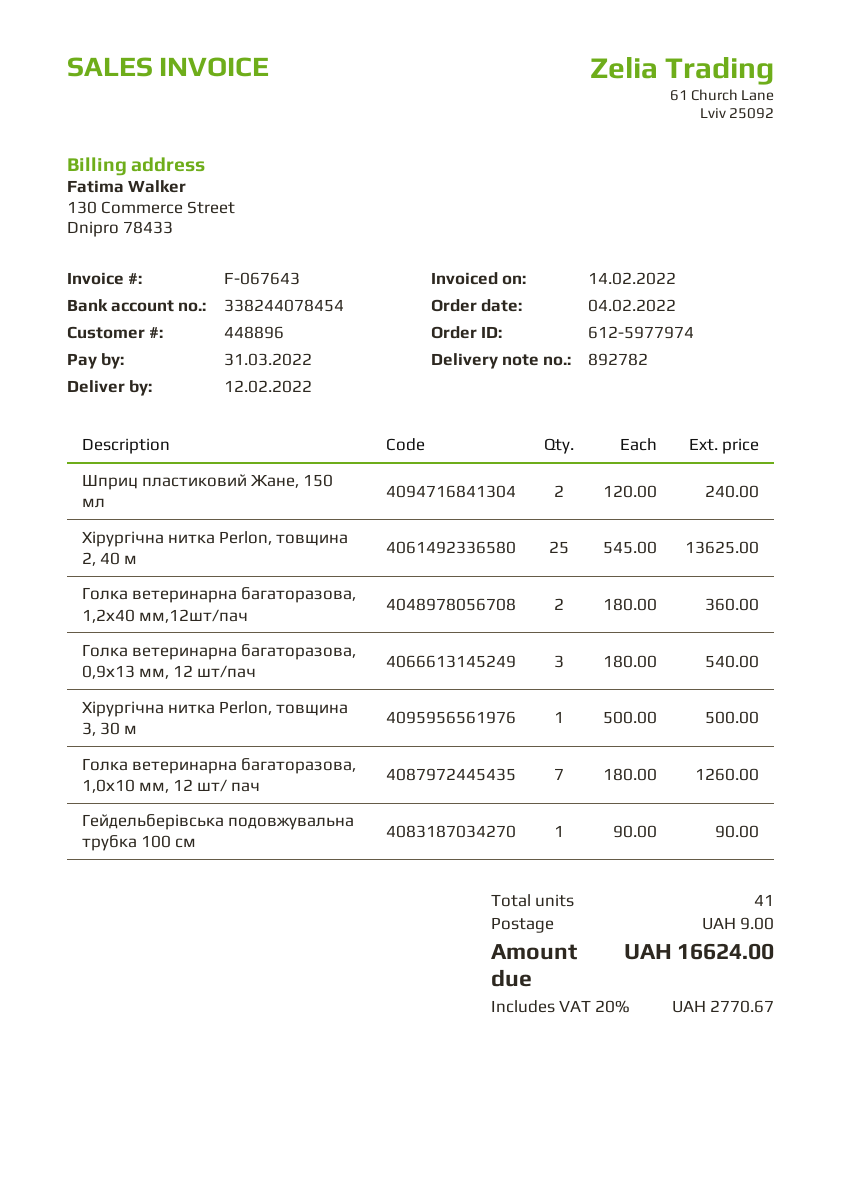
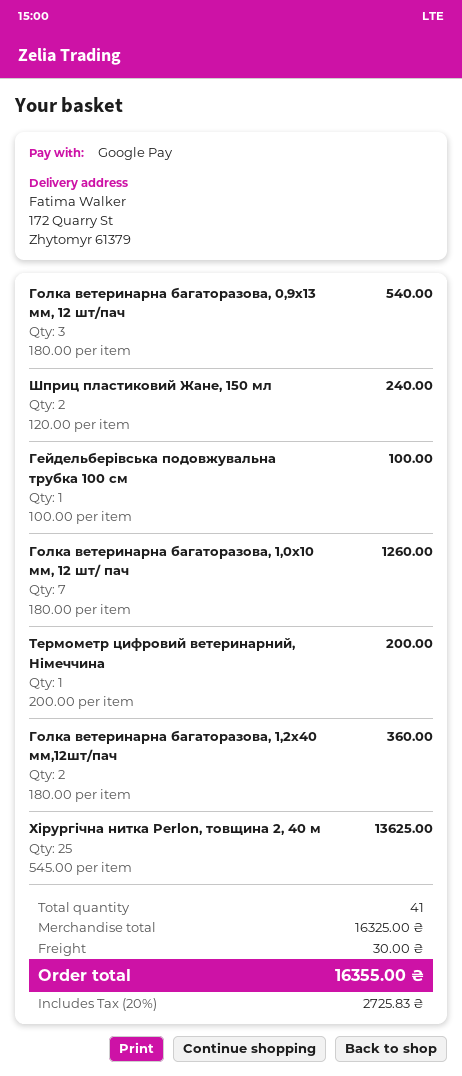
Хірургічна нитка Perlon, товщина 3, 30 м: 1 x 500.00 = 500.00 -> none
Гейдельберівська подовжувальна трубка 100 см: 1 x 90.00 = 90.00 -> 1 x 100.00 = 100.00
Термометр цифровий ветеринарний, Німеччина: none -> 1 x 200.00 = 200.00
shipping: 9.00 -> 30.00
tax: 20% = 2770.67 -> 20% = 2725.83
total: 16624.00 -> 16355.00

